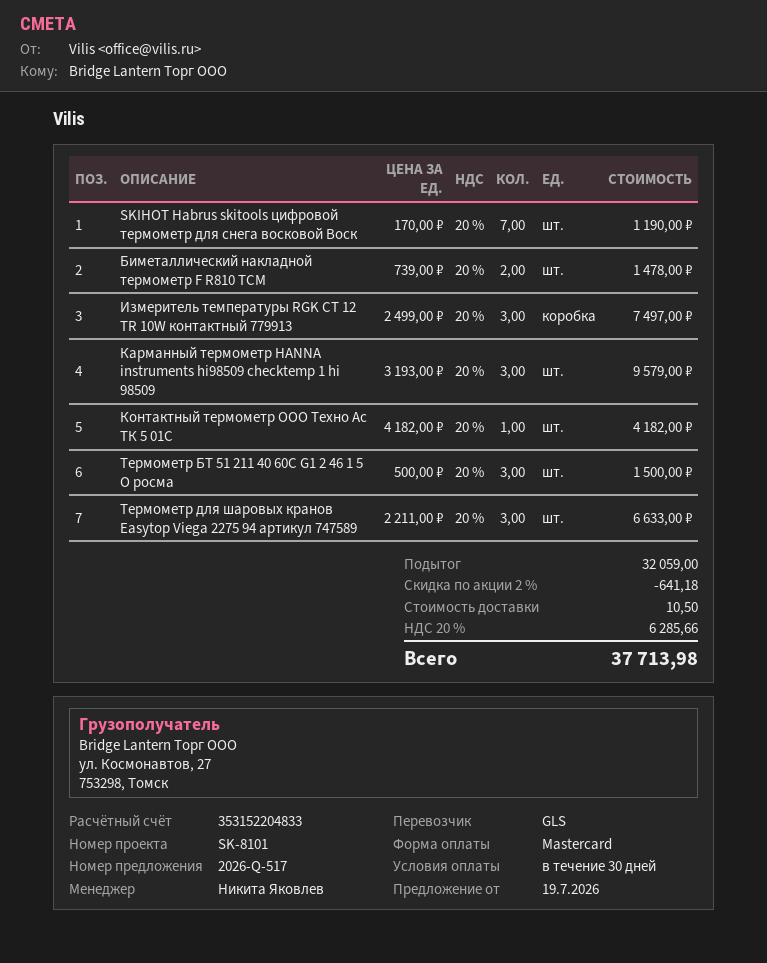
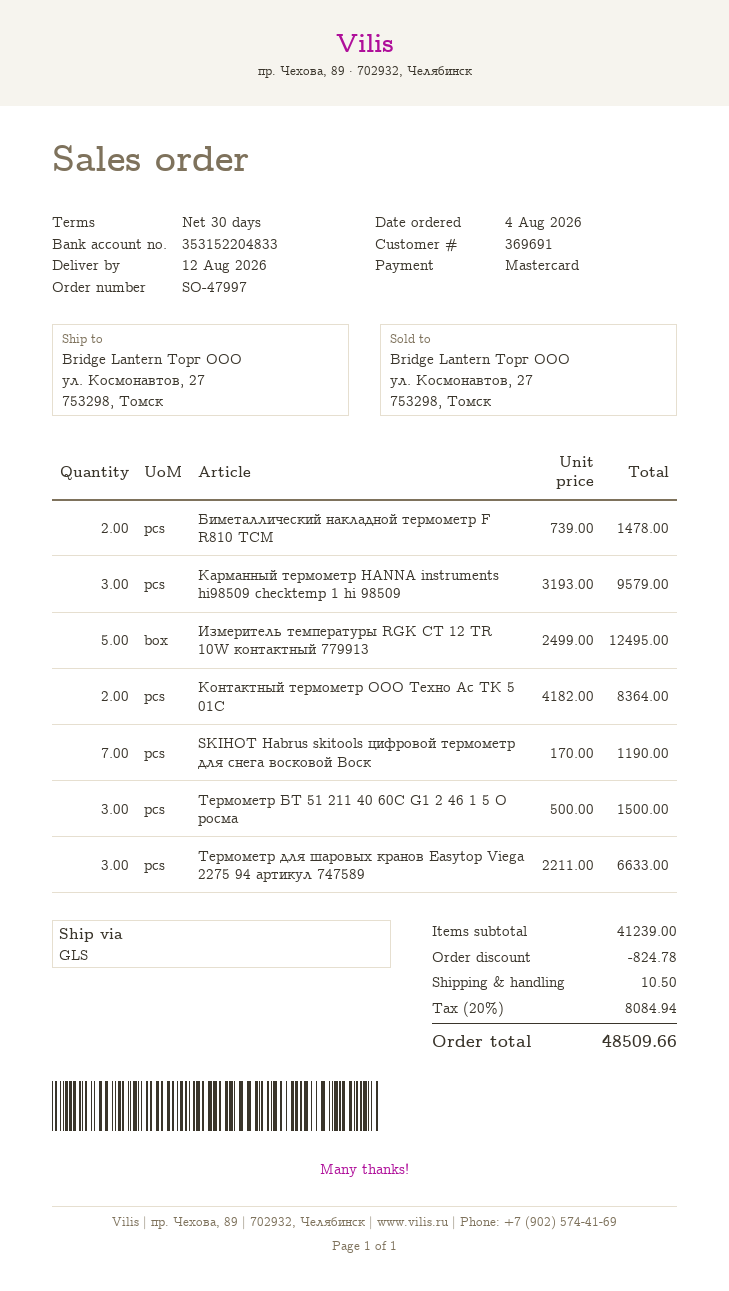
Измеритель температуры RGK CT 12 TR 10W контактный 779913: 3 x 2499.00 = 7497.00 -> 5 x 2499.00 = 12495.00
Контактный термометр ООО Техно Ас ТК 5 01С: 1 x 4182.00 = 4182.00 -> 2 x 4182.00 = 8364.00
subtotal: 32059.00 -> 41239.00
discount: 641.18 -> 824.78
tax: 20% = 6285.66 -> 20% = 8084.94
total: 37713.98 -> 48509.66

